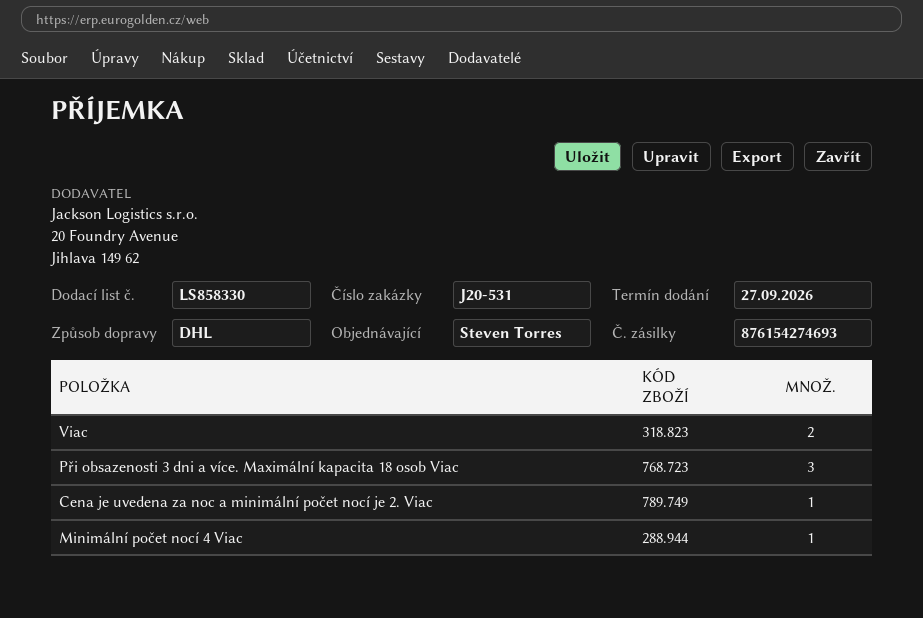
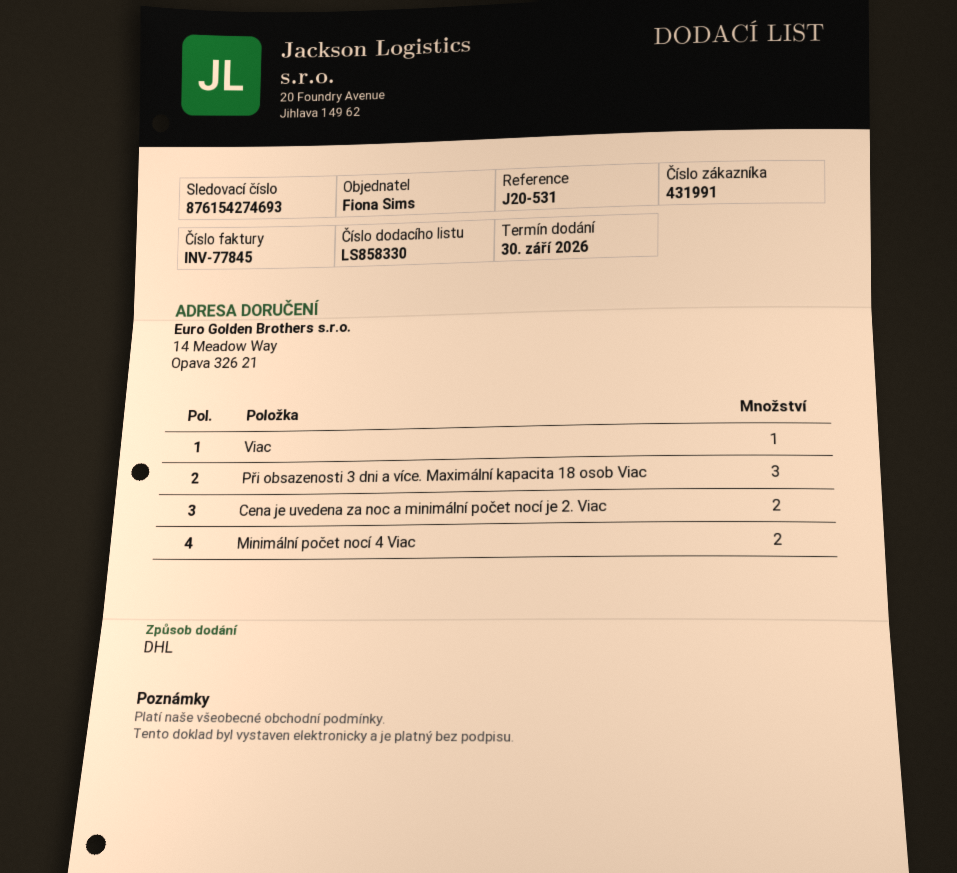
delivery date: 2026-09-27 -> 2026-09-30
ordered by: Steven Torres -> Fiona Sims
Viac: 2 -> 1
Cena je uvedena za noc a minimální počet nocí je 2. Viac: 1 -> 2
Minimální počet nocí 4 Viac: 1 -> 2

